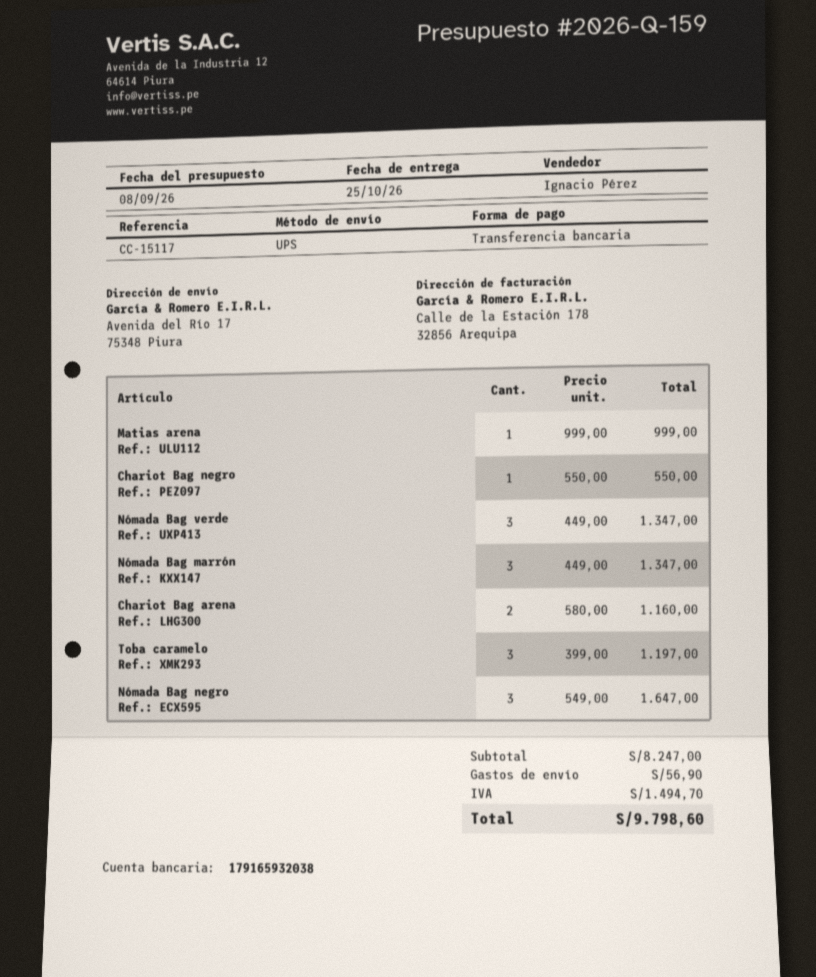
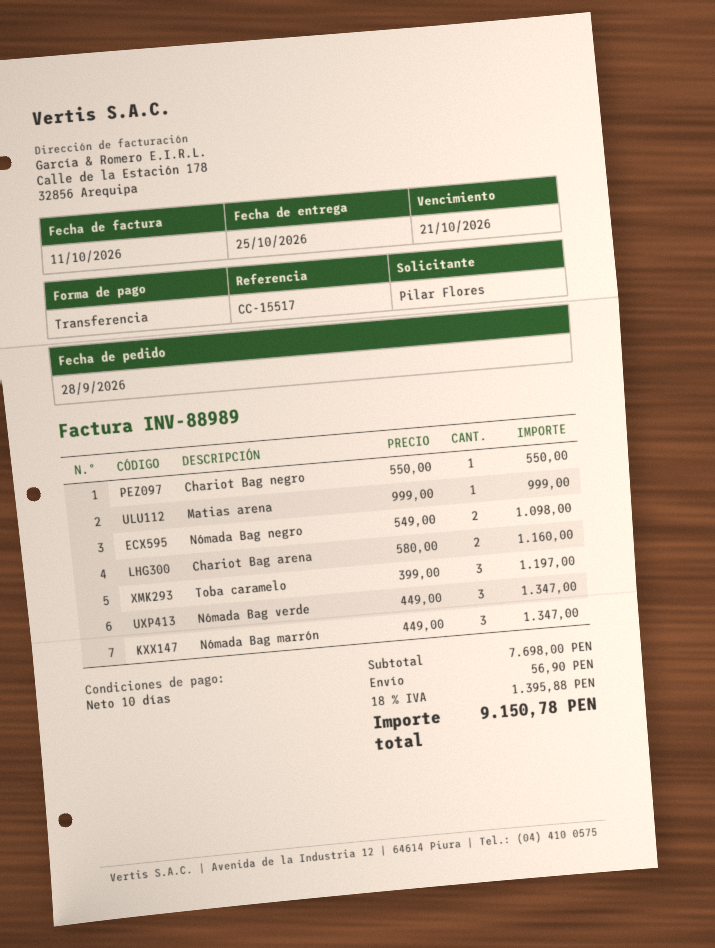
reference: CC-15117 -> CC-15517
Nómada Bag negro: 3 x 549.00 = 1647.00 -> 2 x 549.00 = 1098.00
subtotal: 8247.00 -> 7698.00
tax: 1494.70 -> 1395.88
total: 9798.60 -> 9150.78

